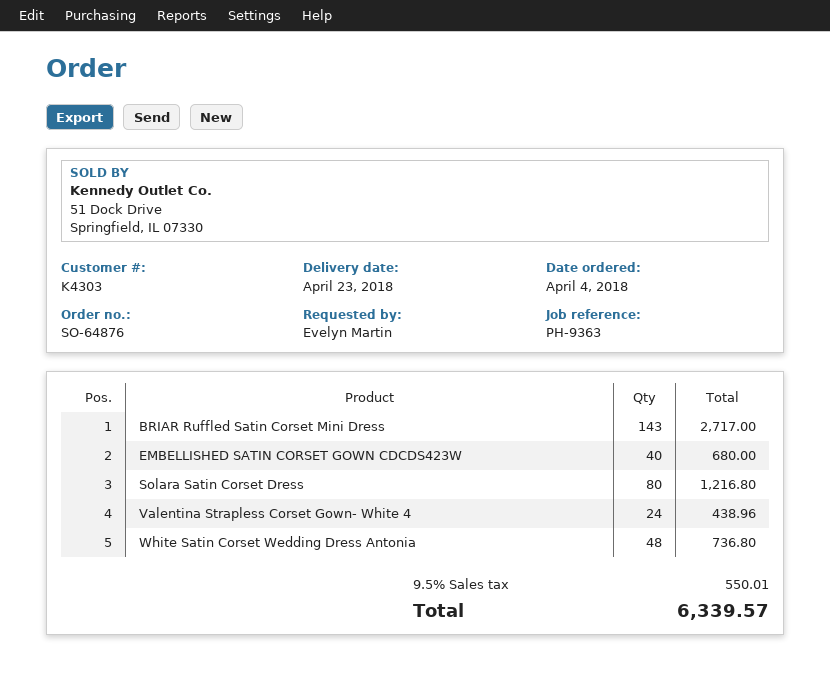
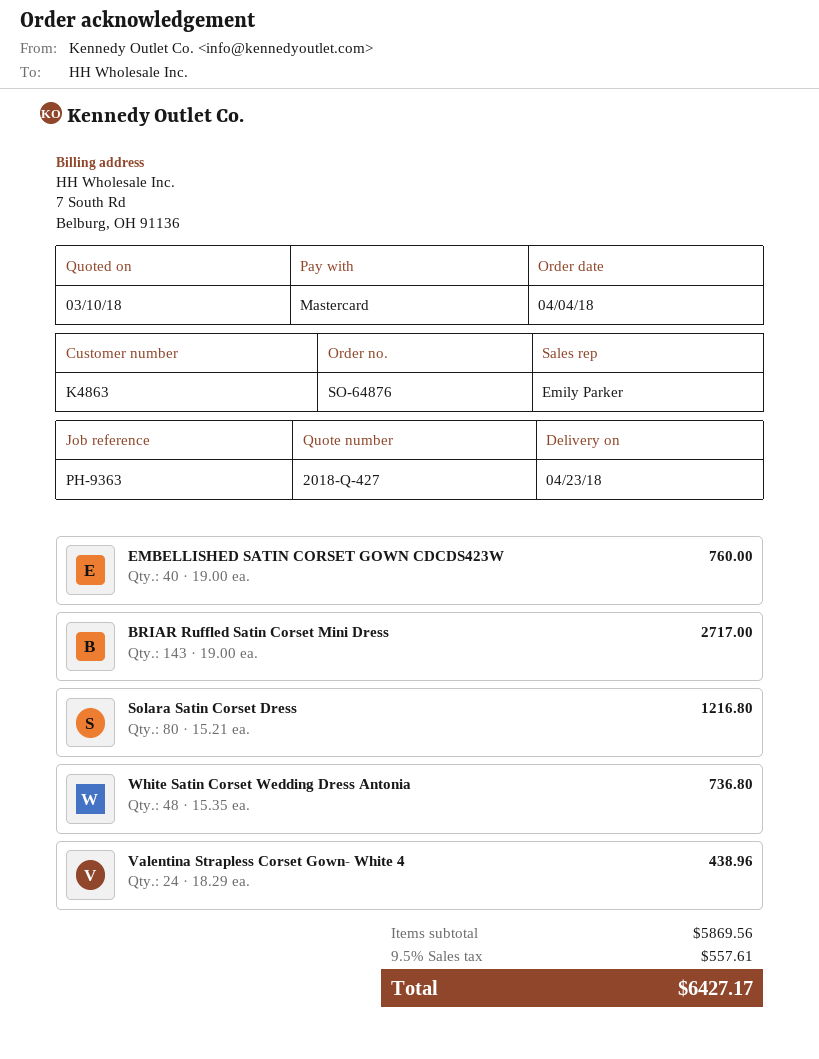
customer number: K4303 -> K4863
EMBELLISHED SATIN CORSET GOWN CDCDS423W: 40 for 680.00 -> 40 for 760.00
tax: 9.5% = 550.01 -> 9.5% = 557.61
total: 6339.57 -> 6427.17

